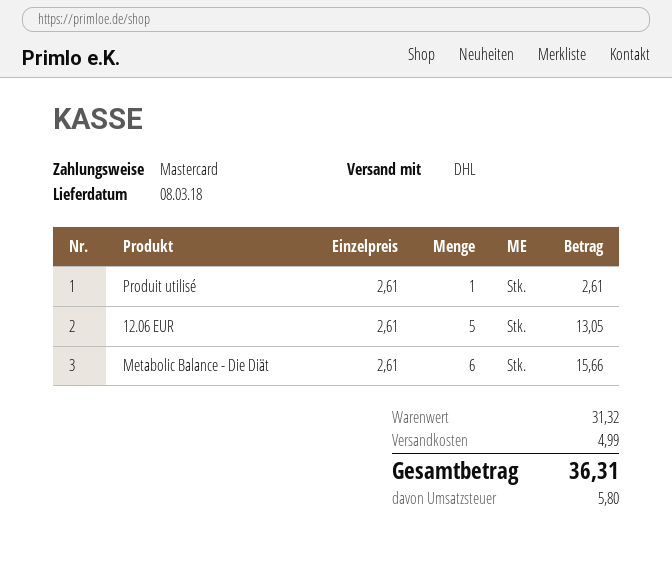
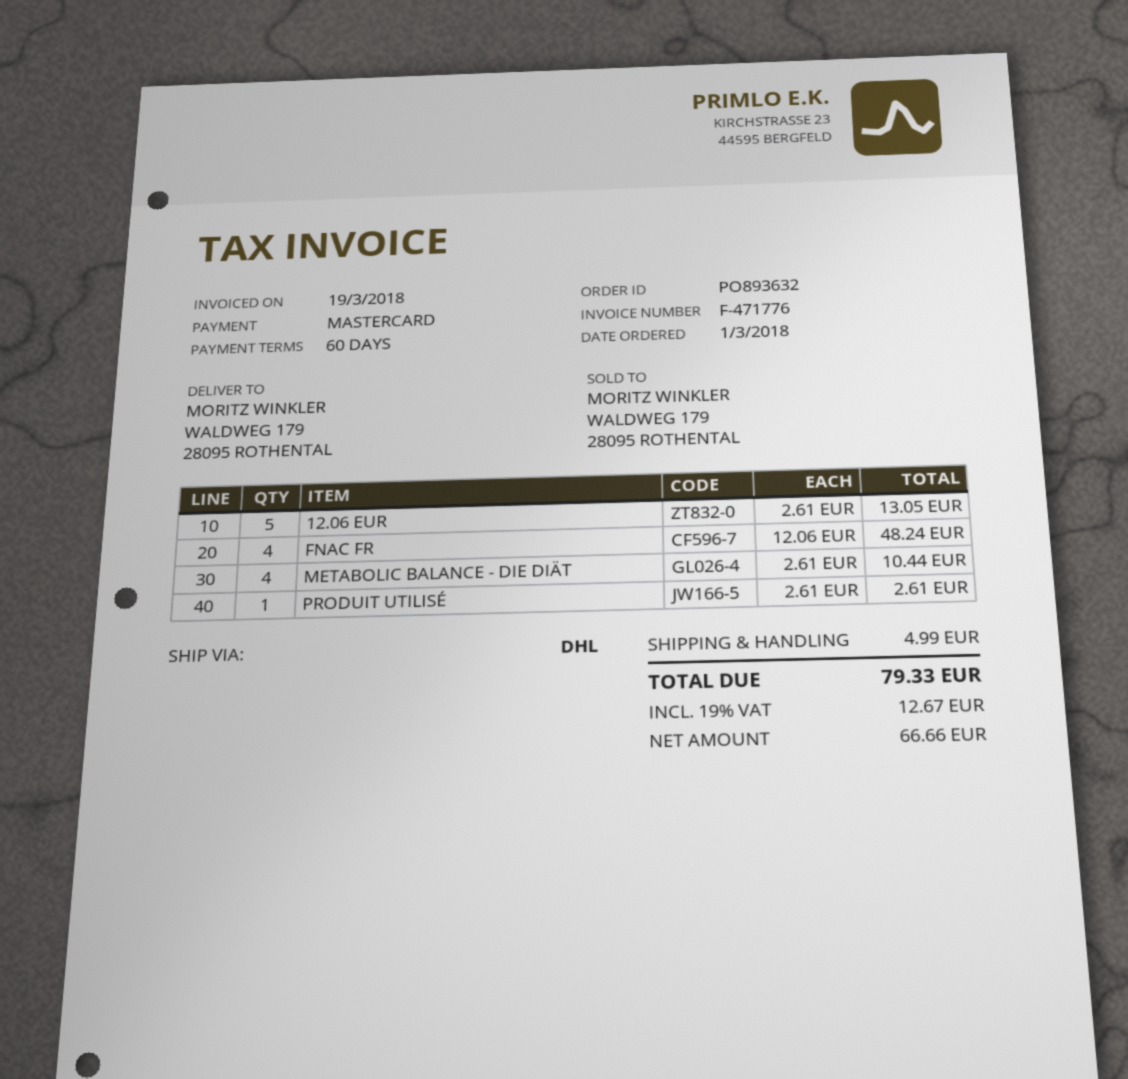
Metabolic Balance - Die Diät: 6 x 2.61 = 15.66 -> 4 x 2.61 = 10.44
FNAC FR: none -> 4 x 12.06 = 48.24
tax: 5.80 -> 12.67
total: 36.31 -> 79.33

